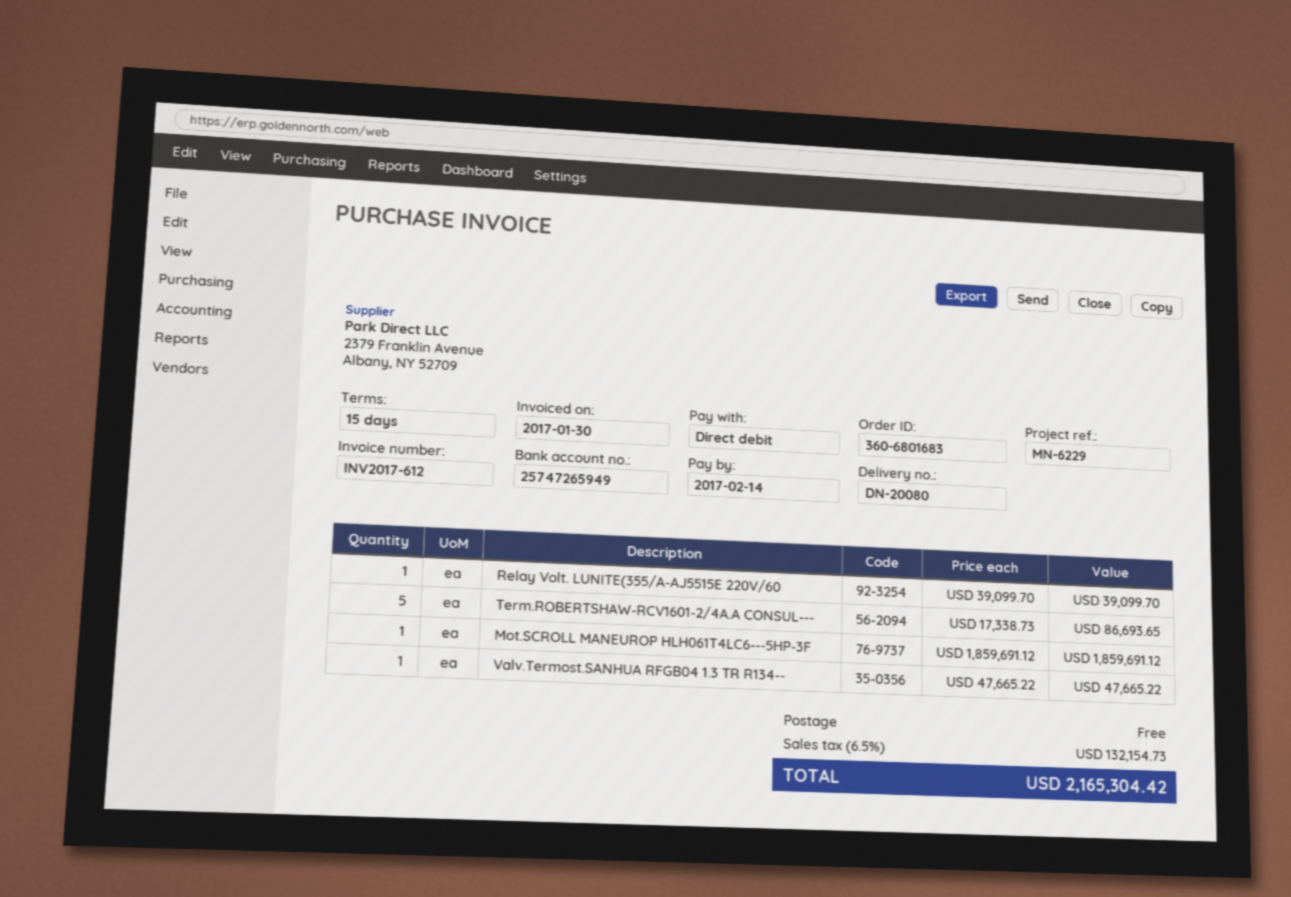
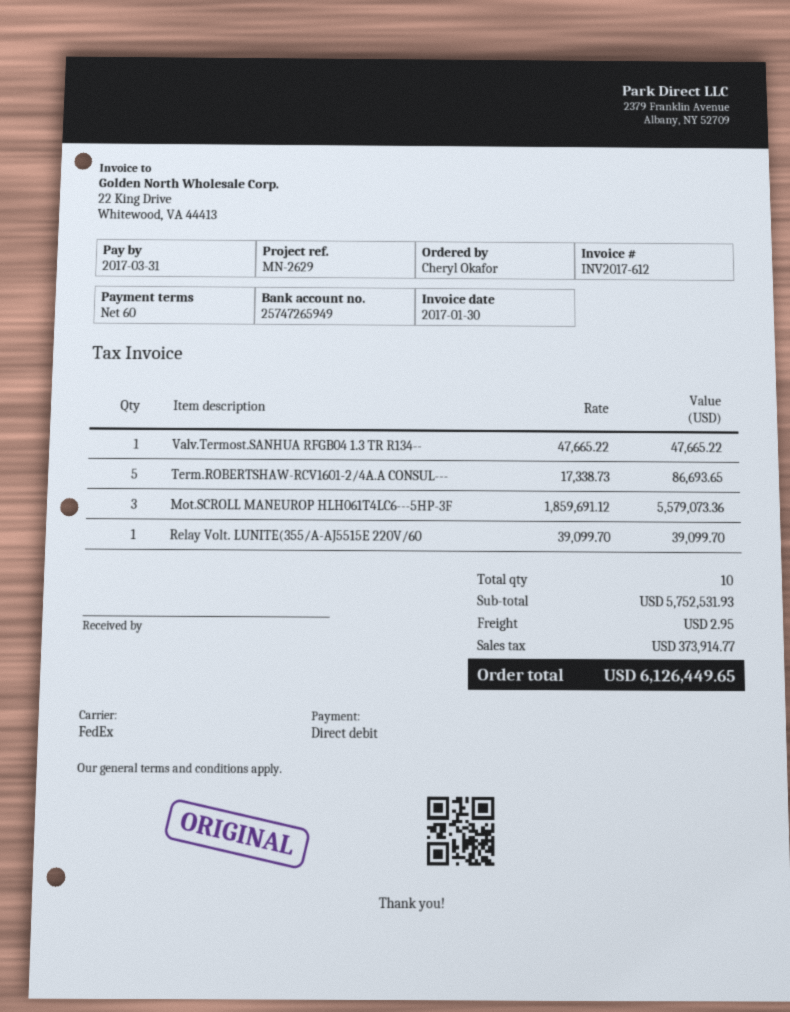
payment terms: 15 days -> 60 days
due date: 2017-02-14 -> 2017-03-31
reference: MN-6229 -> MN-2629
Mot.SCROLL MANEUROP HLH061T4LC6---5HP-3F: 1 x 1859691.12 = 1859691.12 -> 3 x 1859691.12 = 5579073.36
shipping: 0.00 -> 2.95
tax: 132154.73 -> 373914.77
total: 2165304.42 -> 6126449.65

